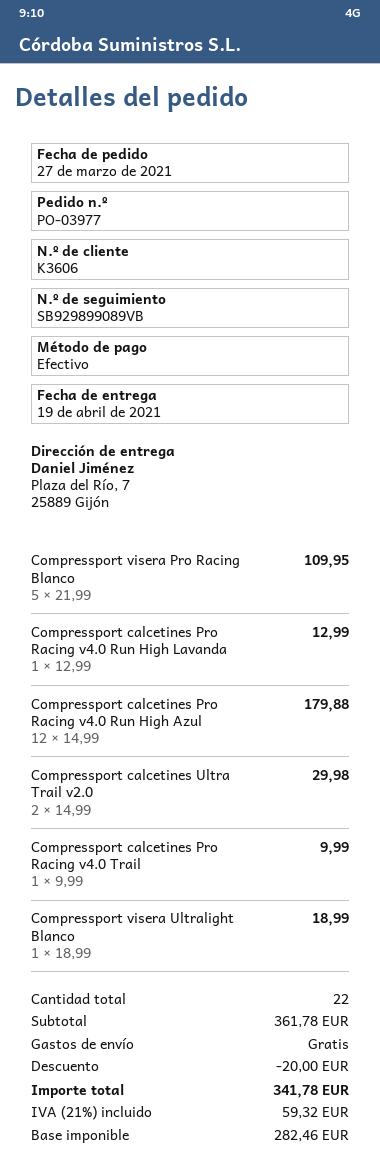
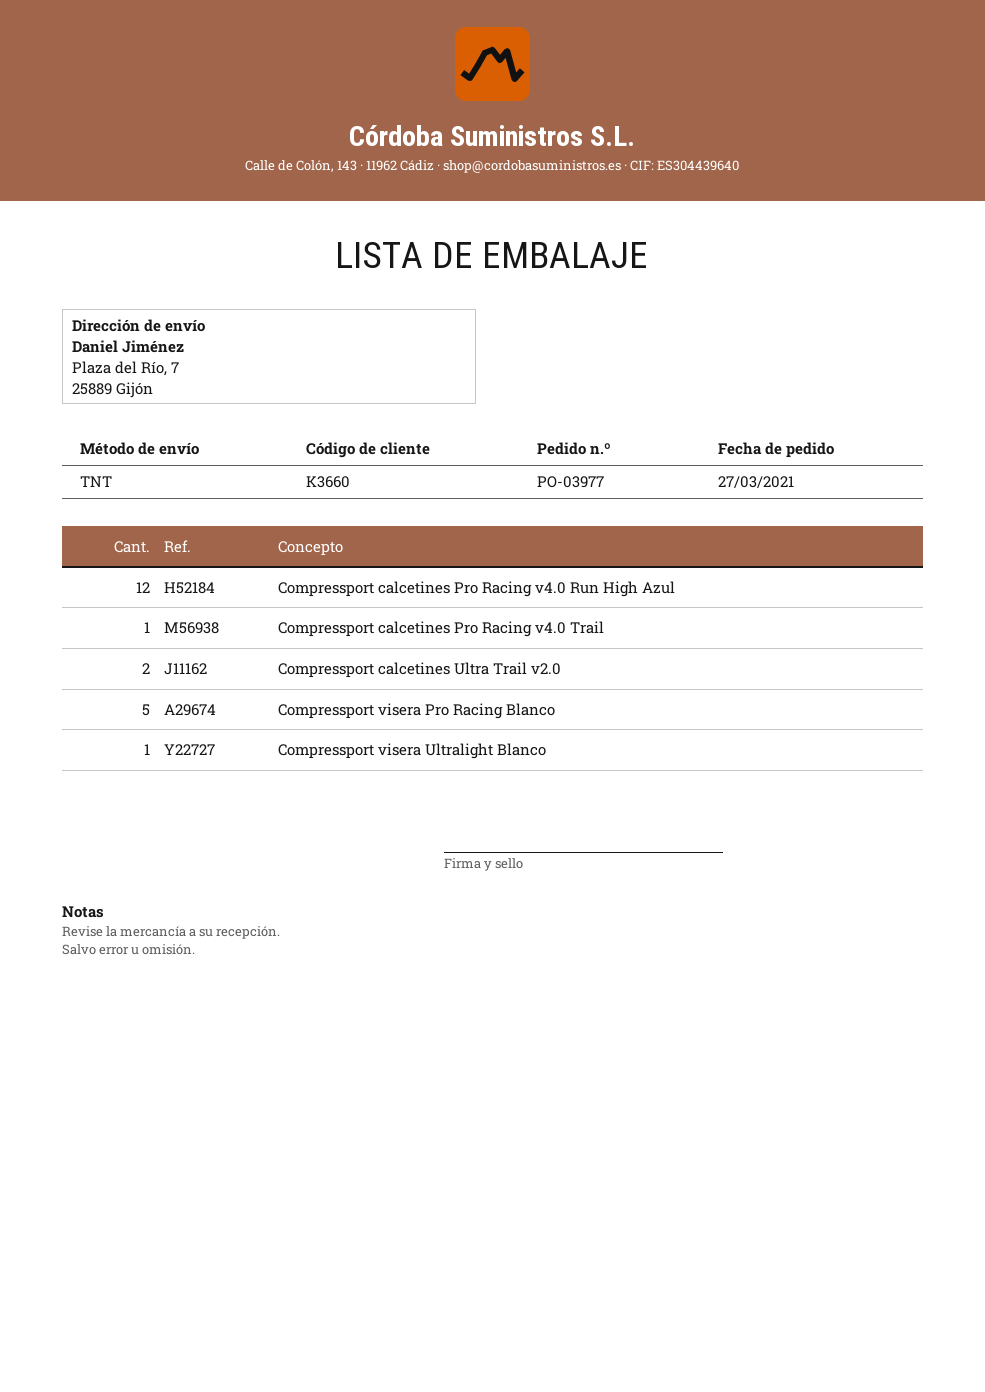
customer number: K3606 -> K3660
Compressport calcetines Pro Racing v4.0 Run High Lavanda: 1 -> none

